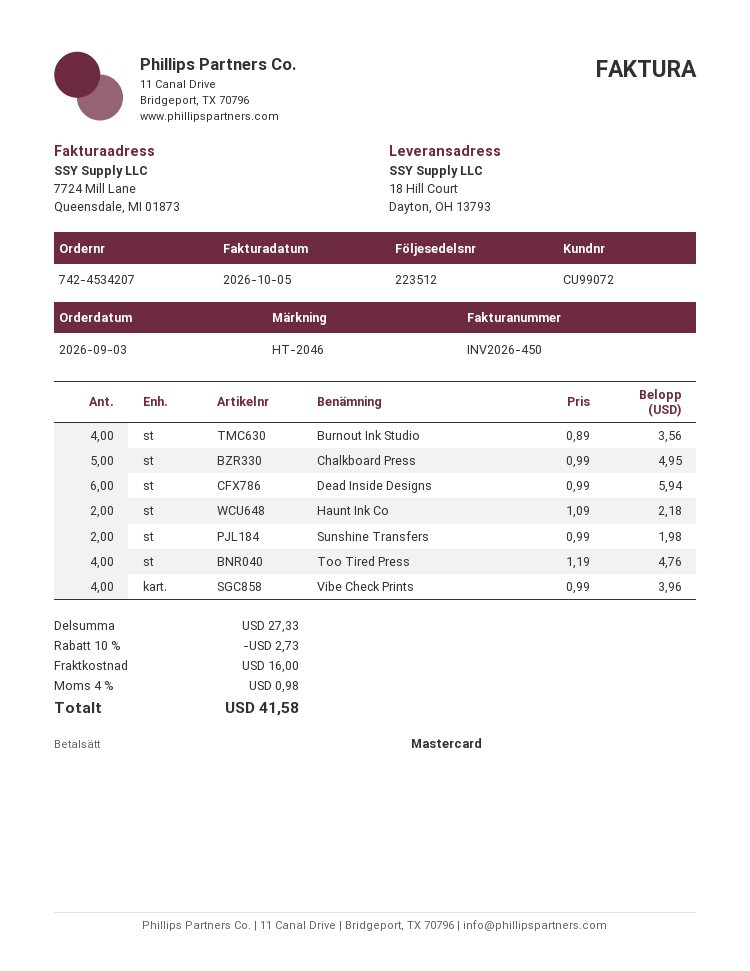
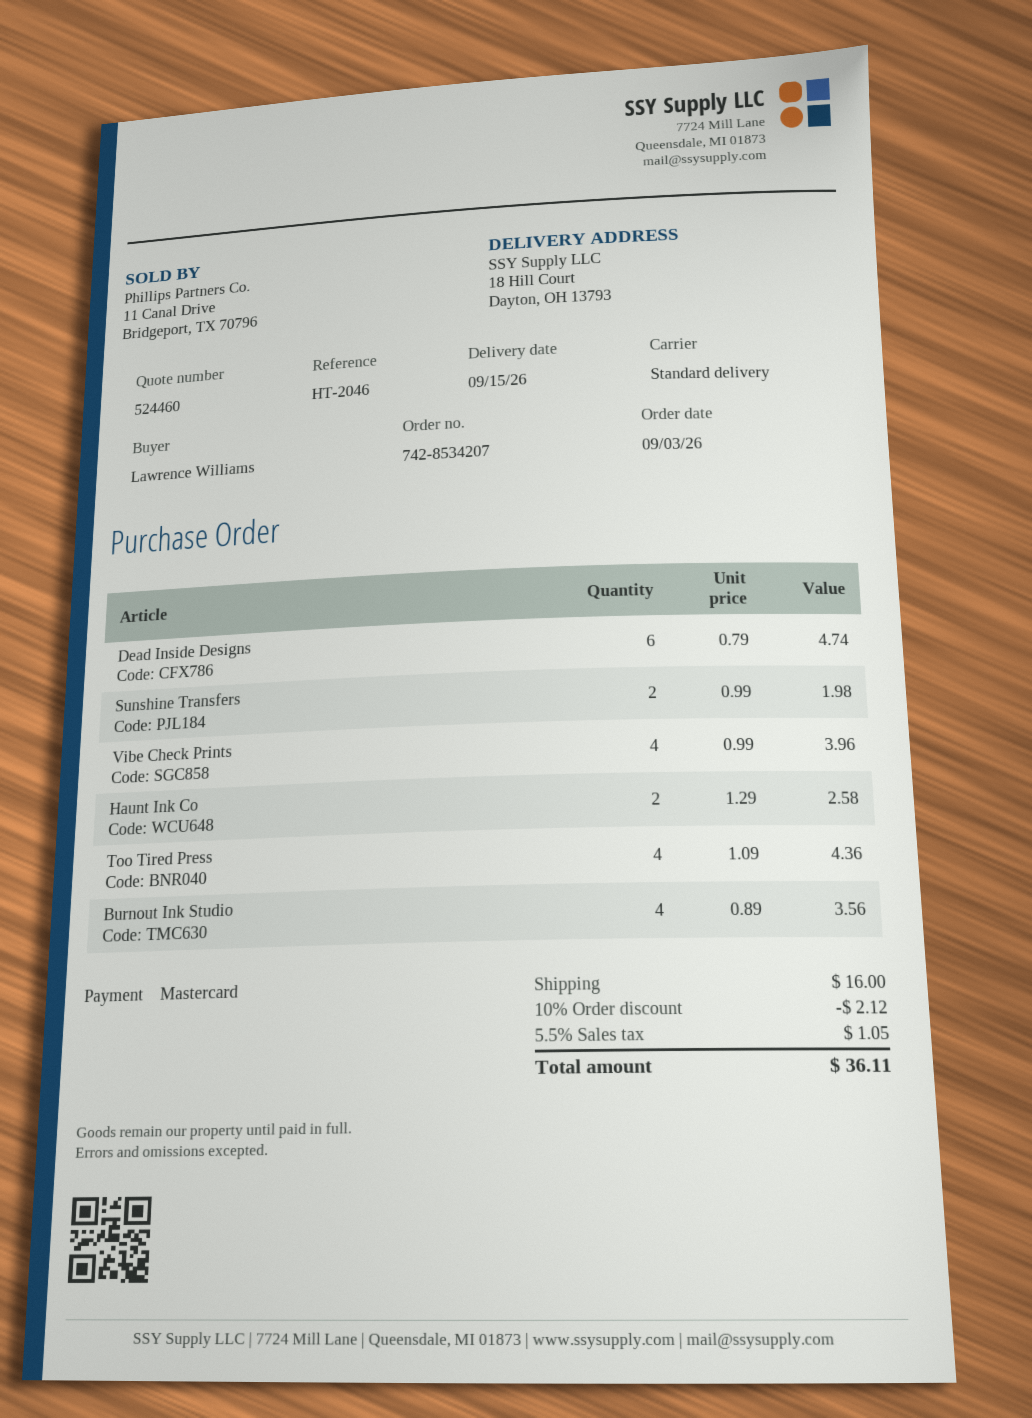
order number: 742-4534207 -> 742-8534207
Chalkboard Press: 5 x 0.99 = 4.95 -> none
Dead Inside Designs: 6 x 0.99 = 5.94 -> 6 x 0.79 = 4.74
Haunt Ink Co: 2 x 1.09 = 2.18 -> 2 x 1.29 = 2.58
Too Tired Press: 4 x 1.19 = 4.76 -> 4 x 1.09 = 4.36
discount: 10% = 2.73 -> 10% = 2.12
tax: 4% = 0.98 -> 5.5% = 1.05
total: 41.58 -> 36.11

